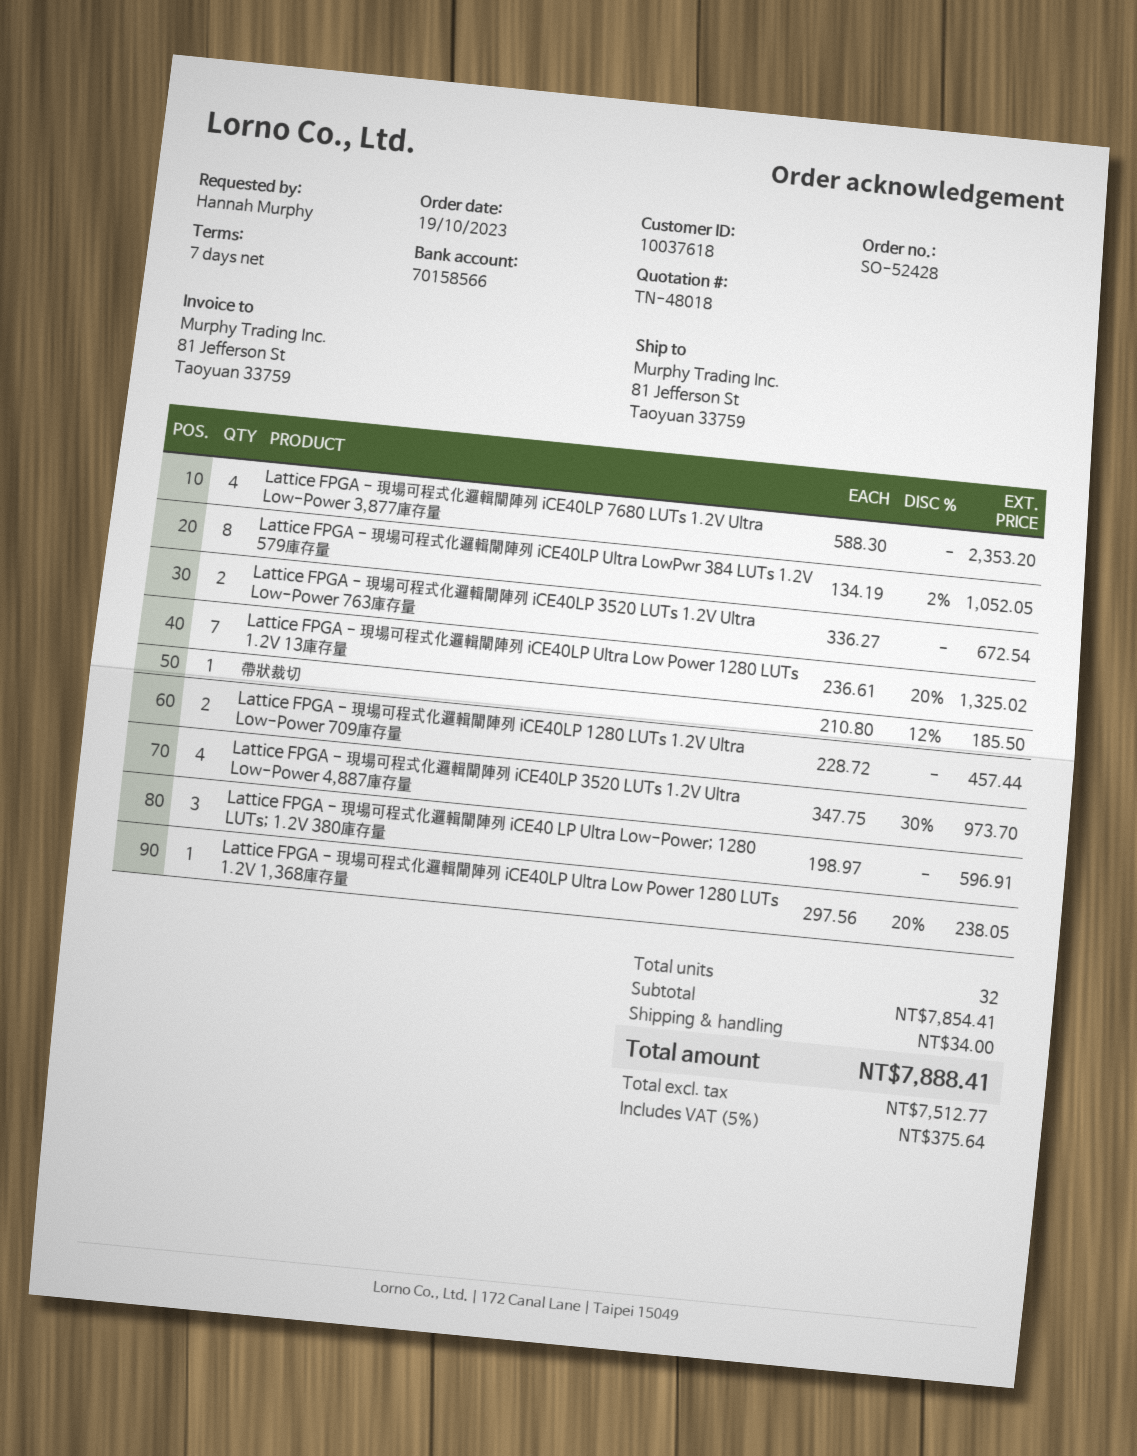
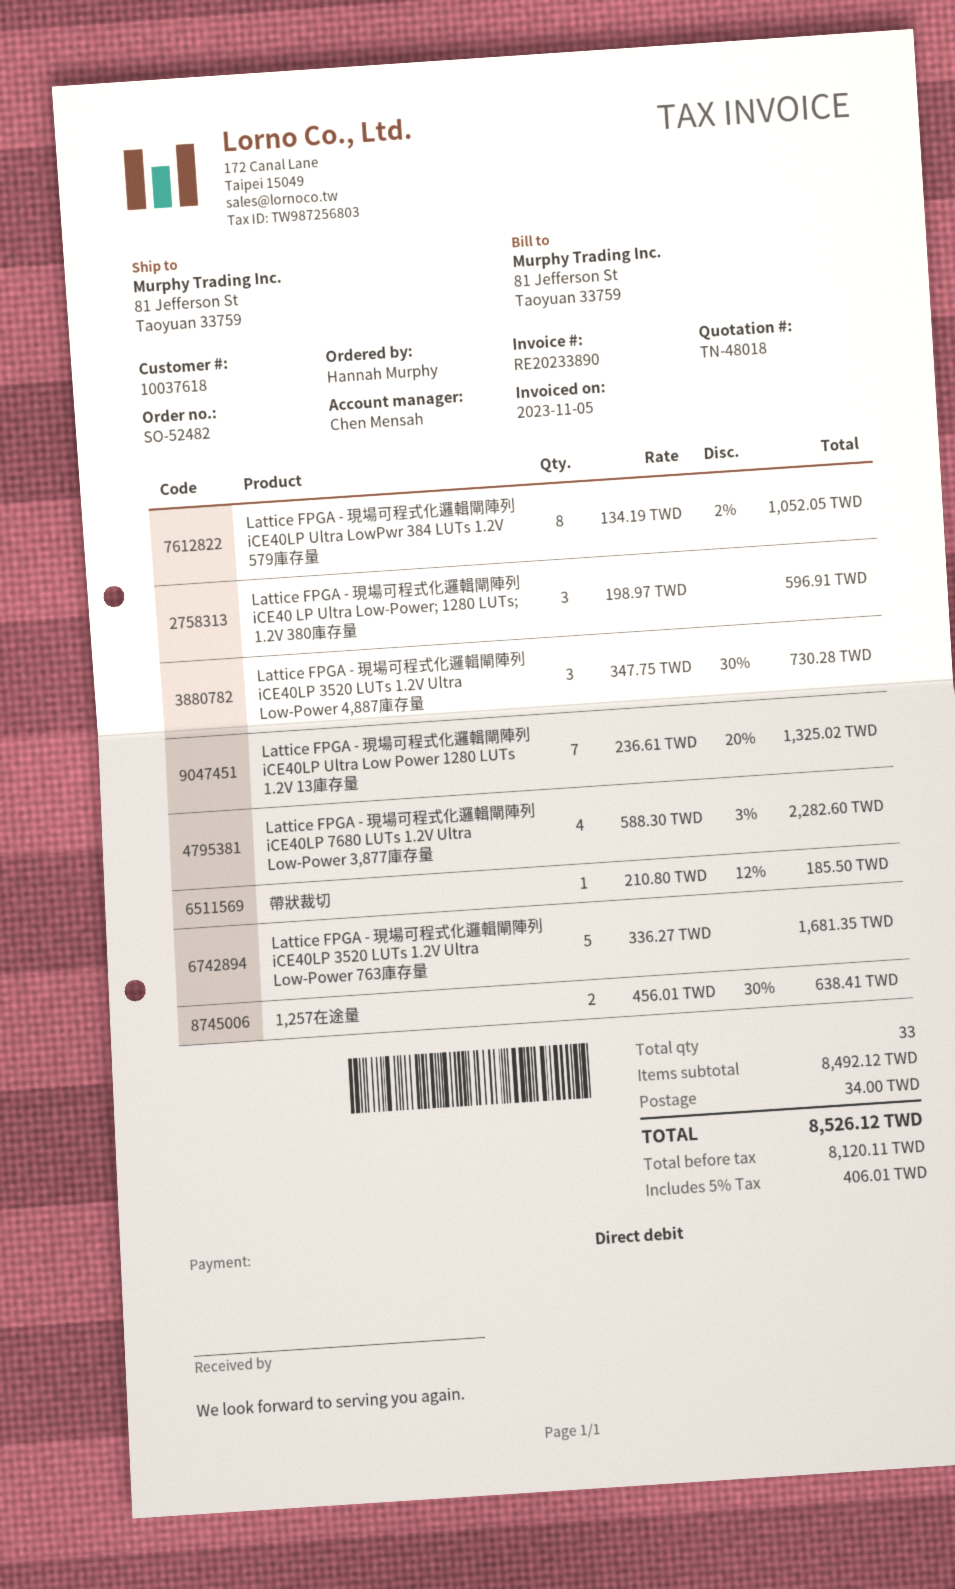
order number: SO-52428 -> SO-52482
Lattice FPGA - 現場可程式化邏輯閘陣列 iCE40LP 7680 LUTs 1.2V Ultra Low-Power 3,877庫存量: 4 x 588.30 = 2353.20 -> 4 x 588.30 - 3% = 2282.60
Lattice FPGA - 現場可程式化邏輯閘陣列 iCE40LP 3520 LUTs 1.2V Ultra Low-Power 763庫存量: 2 x 336.27 = 672.54 -> 5 x 336.27 = 1681.35
Lattice FPGA - 現場可程式化邏輯閘陣列 iCE40LP 1280 LUTs 1.2V Ultra Low-Power 709庫存量: 2 x 228.72 = 457.44 -> none
Lattice FPGA - 現場可程式化邏輯閘陣列 iCE40LP 3520 LUTs 1.2V Ultra Low-Power 4,887庫存量: 4 x 347.75 - 30% = 973.70 -> 3 x 347.75 - 30% = 730.28
Lattice FPGA - 現場可程式化邏輯閘陣列 iCE40LP Ultra Low Power 1280 LUTs 1.2V 1,368庫存量: 1 x 297.56 - 20% = 238.05 -> none
1,257在途量: none -> 2 x 456.01 - 30% = 638.41
total quantity: 32 -> 33
subtotal: 7854.41 -> 8492.12
net: 7512.77 -> 8120.11
tax: 5% = 375.64 -> 5% = 406.01
total: 7888.41 -> 8526.12

